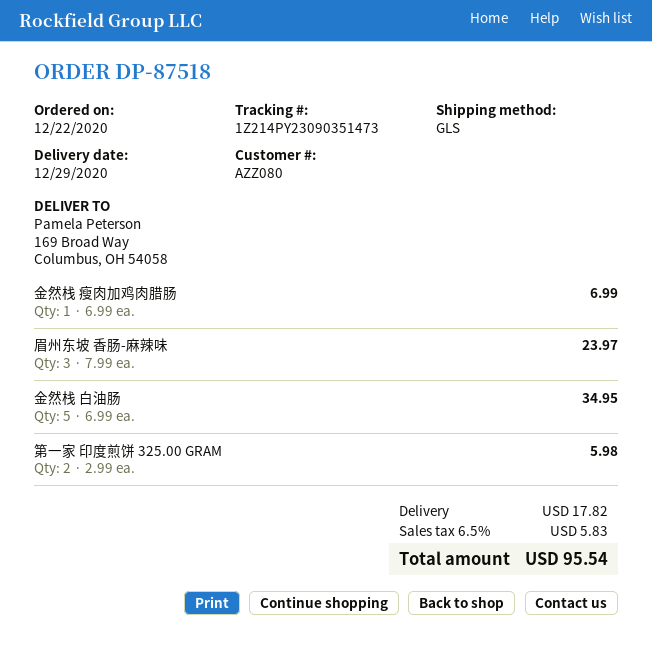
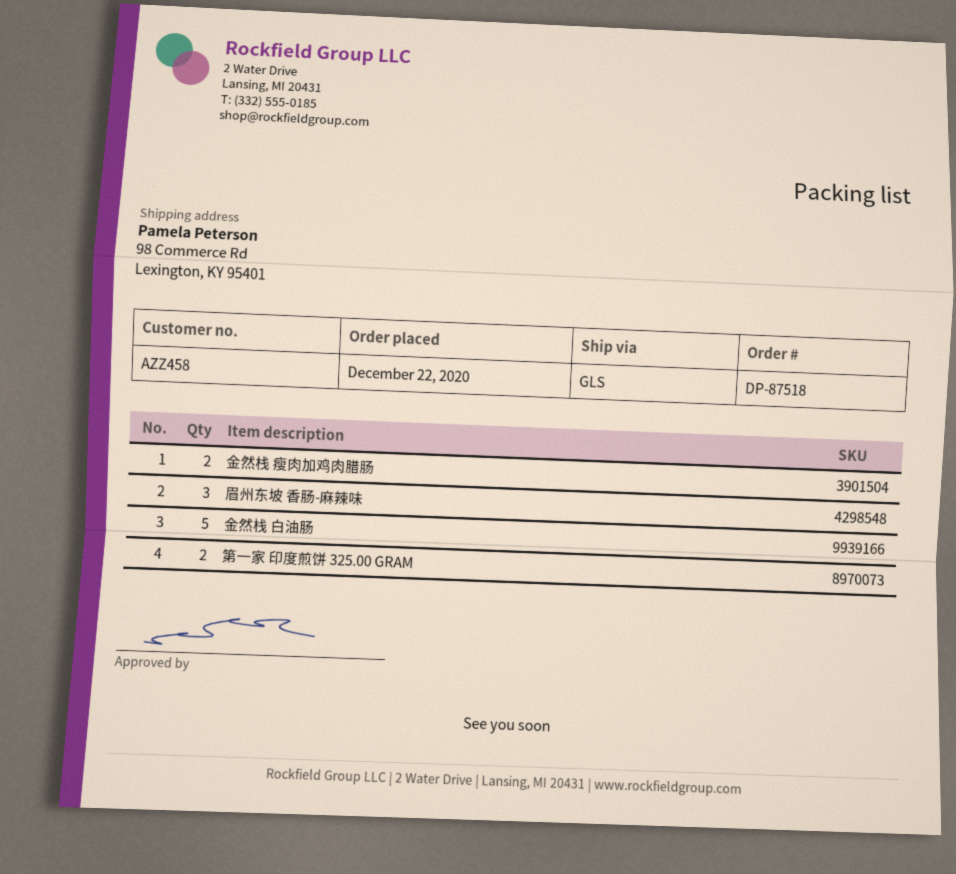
customer number: AZZ080 -> AZZ458
ship to: 169 Broad Way, Columbus, OH 54058 -> 98 Commerce Rd, Lexington, KY 95401
金然栈 瘦肉加鸡肉腊肠: 1 -> 2

